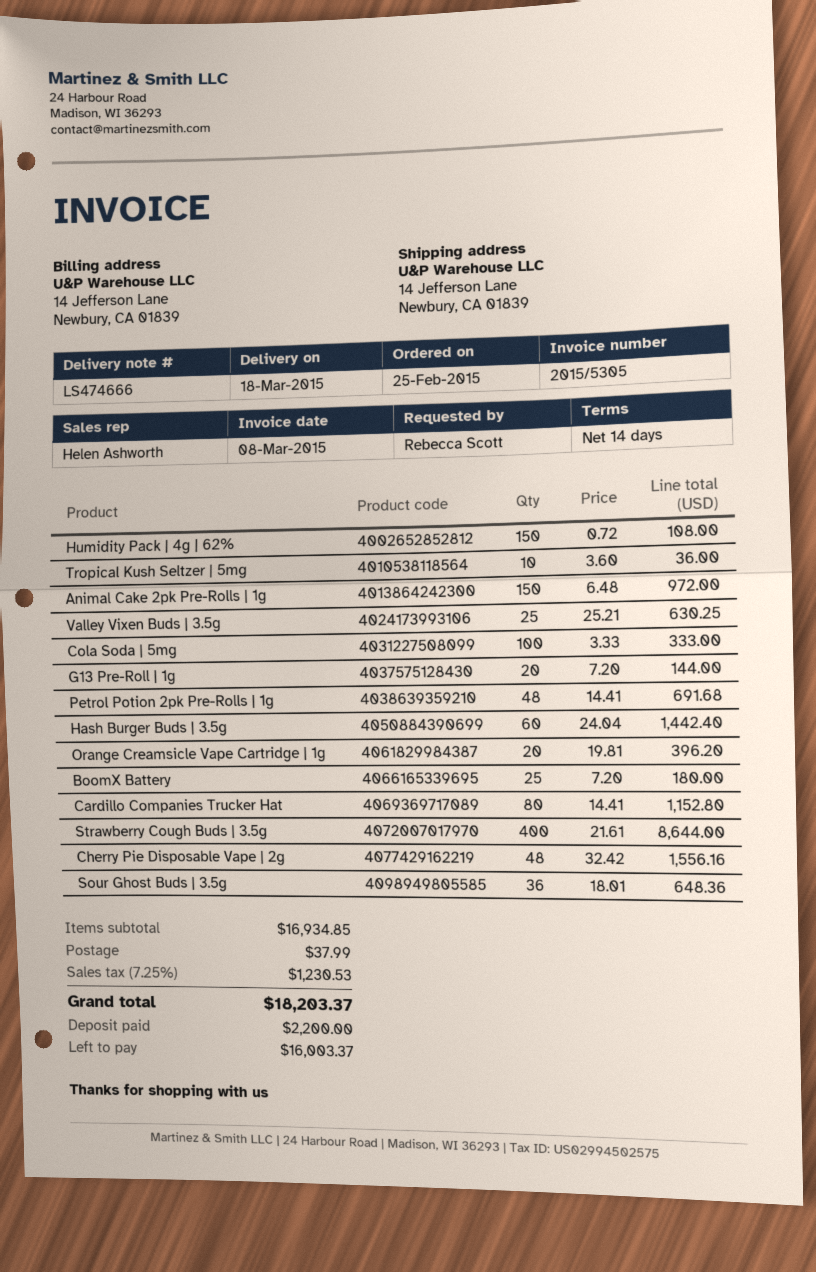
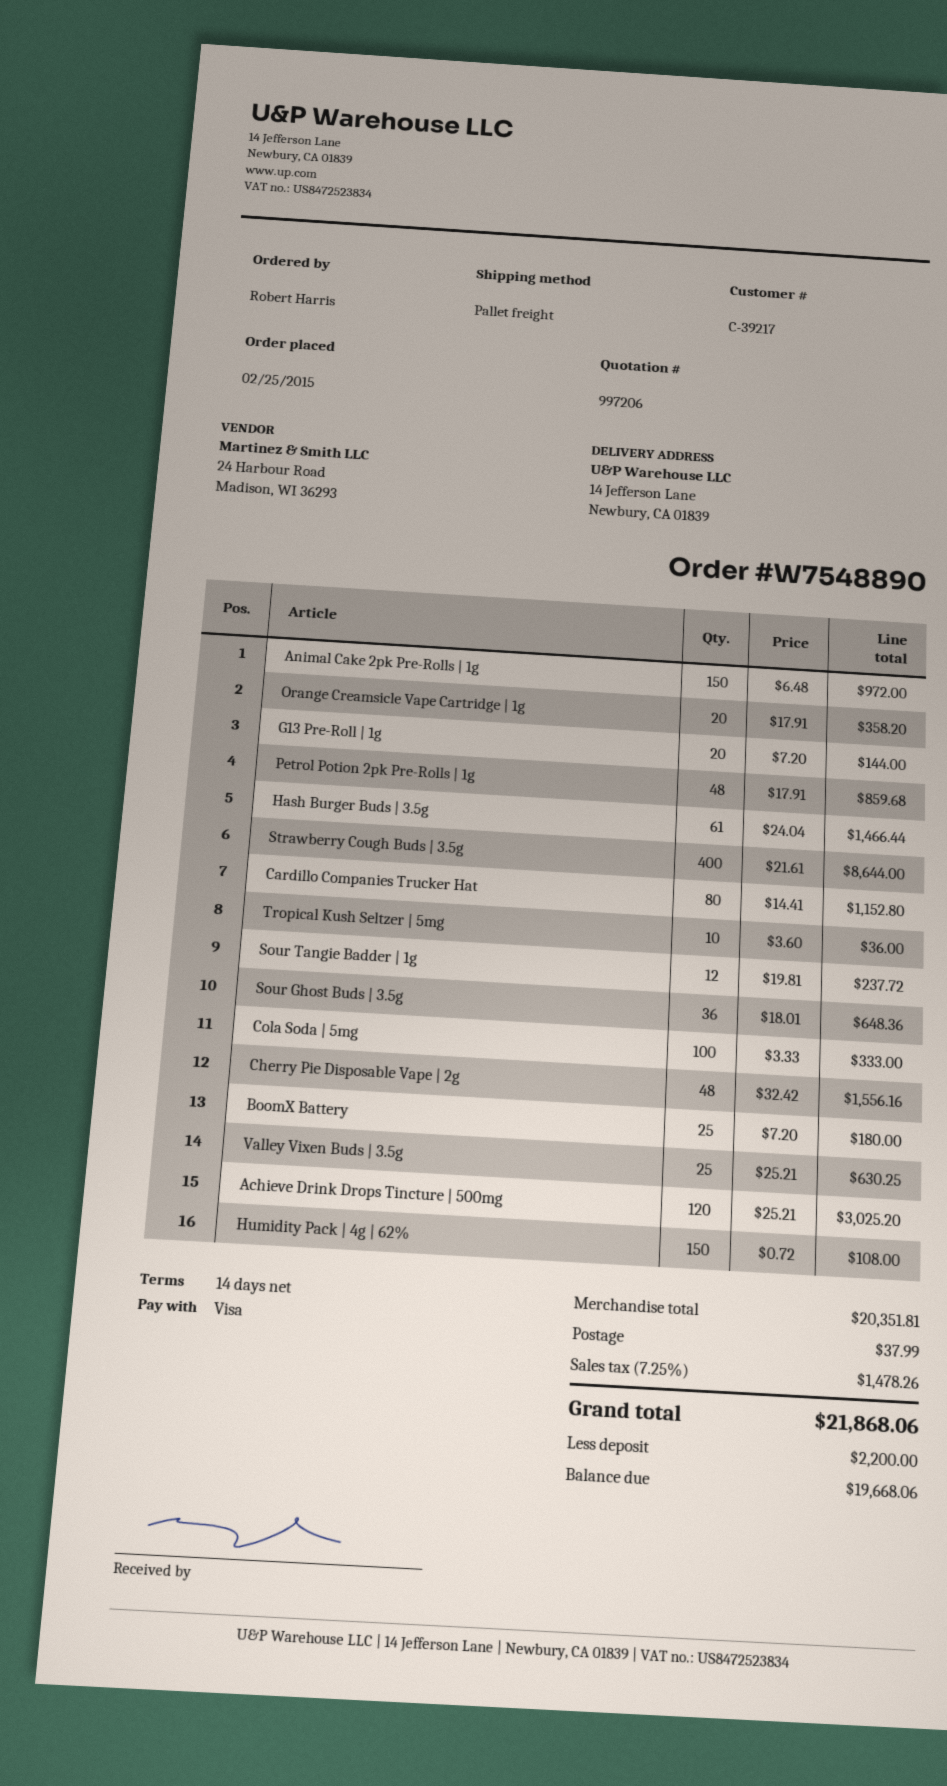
ordered by: Rebecca Scott -> Robert Harris
Petrol Potion 2pk Pre-Rolls | 1g: 48 x 14.41 = 691.68 -> 48 x 17.91 = 859.68
Hash Burger Buds | 3.5g: 60 x 24.04 = 1442.40 -> 61 x 24.04 = 1466.44
Orange Creamsicle Vape Cartridge | 1g: 20 x 19.81 = 396.20 -> 20 x 17.91 = 358.20
Sour Tangie Badder | 1g: none -> 12 x 19.81 = 237.72
Achieve Drink Drops Tincture | 500mg: none -> 120 x 25.21 = 3025.20
subtotal: 16934.85 -> 20351.81
tax: 7.25% = 1230.53 -> 7.25% = 1478.26
total: 18203.37 -> 21868.06
balance: 16003.37 -> 19668.06

